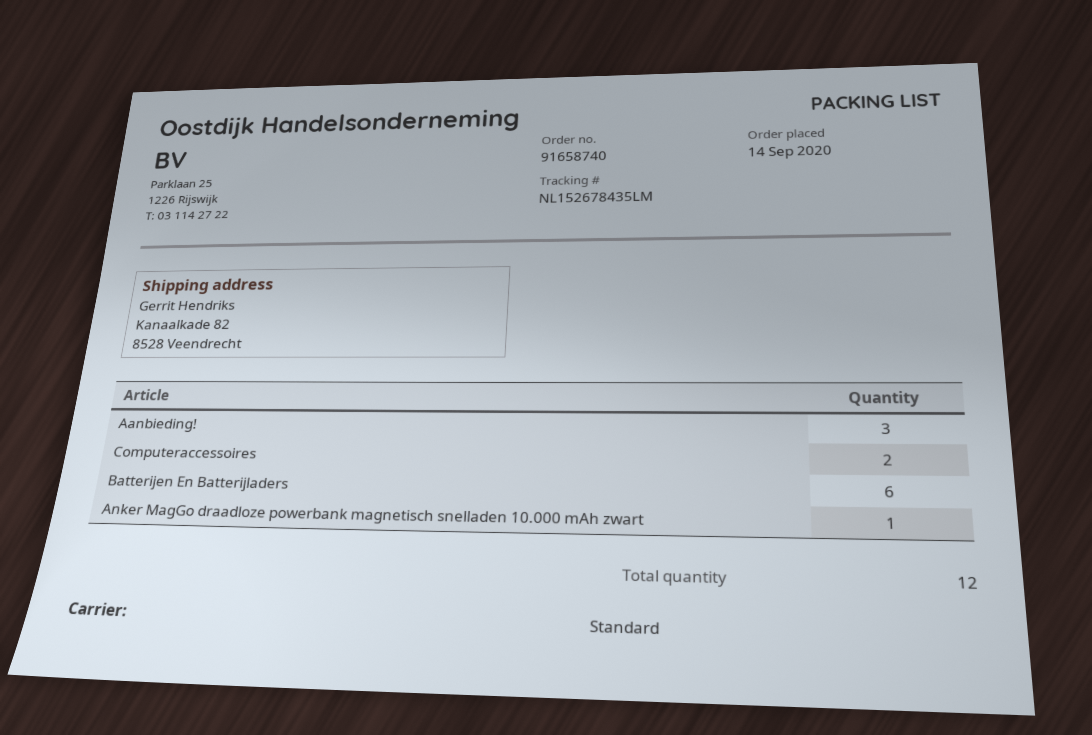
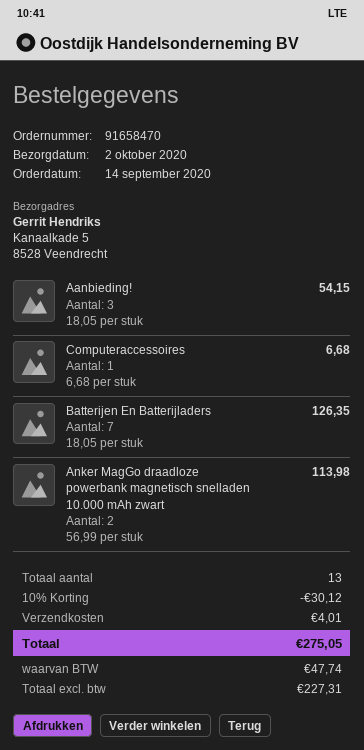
order number: 91658740 -> 91658470
ship to: Kanaalkade 82, 8528 Veendrecht -> Kanaalkade 5, 8528 Veendrecht
Computeraccessoires: 2 -> 1
Batterijen En Batterijladers: 6 -> 7
Anker MagGo draadloze powerbank magnetisch snelladen 10.000 mAh zwart: 1 -> 2
total quantity: 12 -> 13

